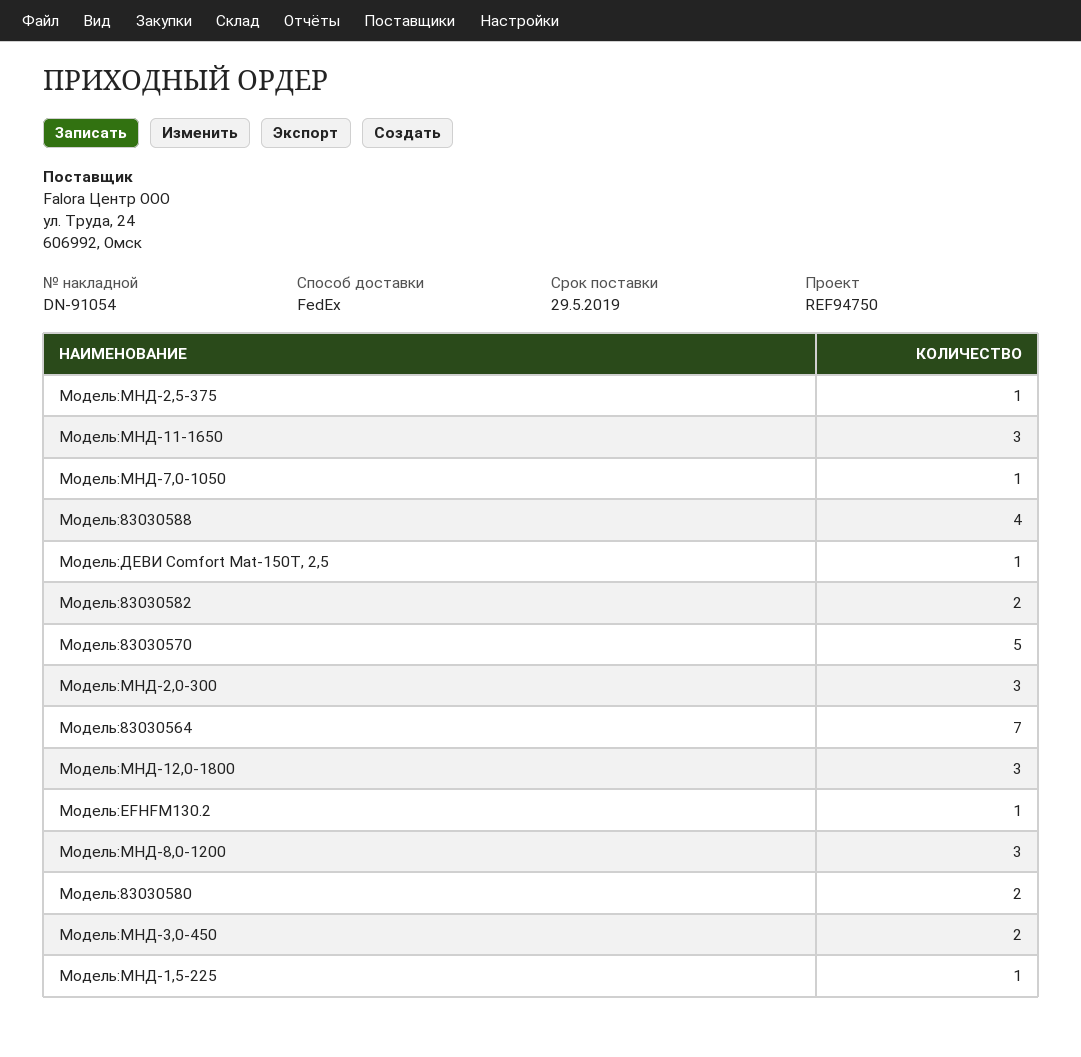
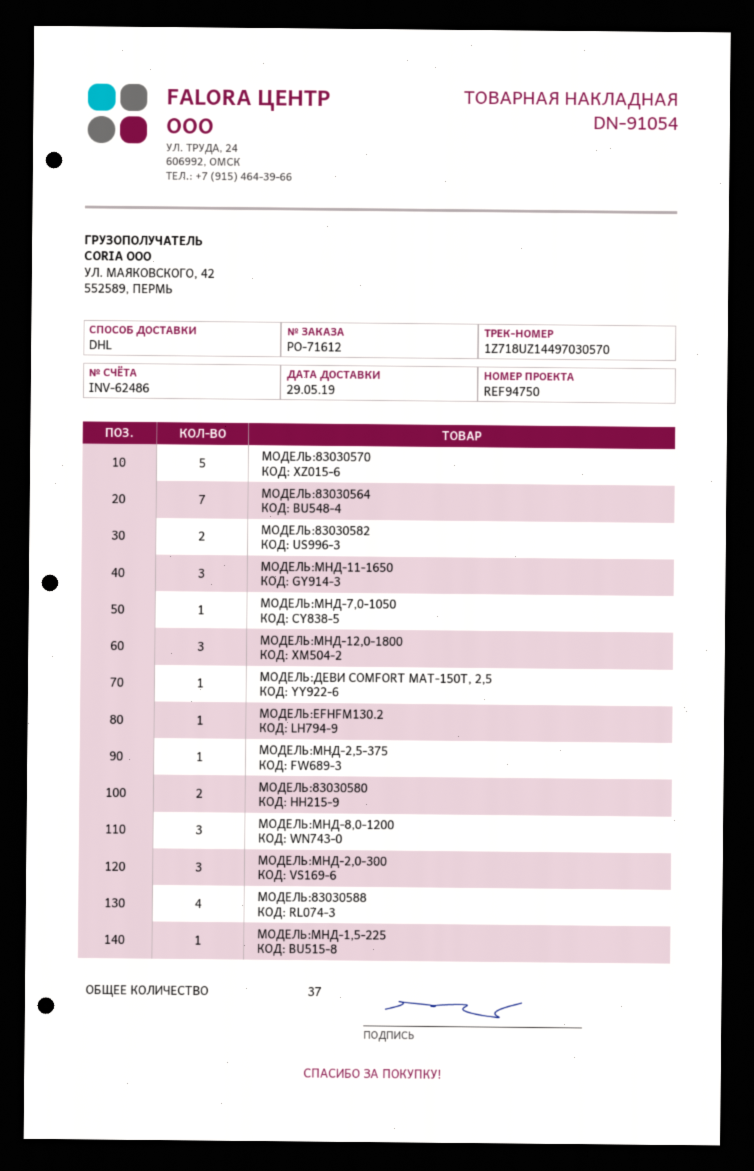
shipping method: FedEx -> DHL
Модель:МНД-3,0-450: 2 -> none

